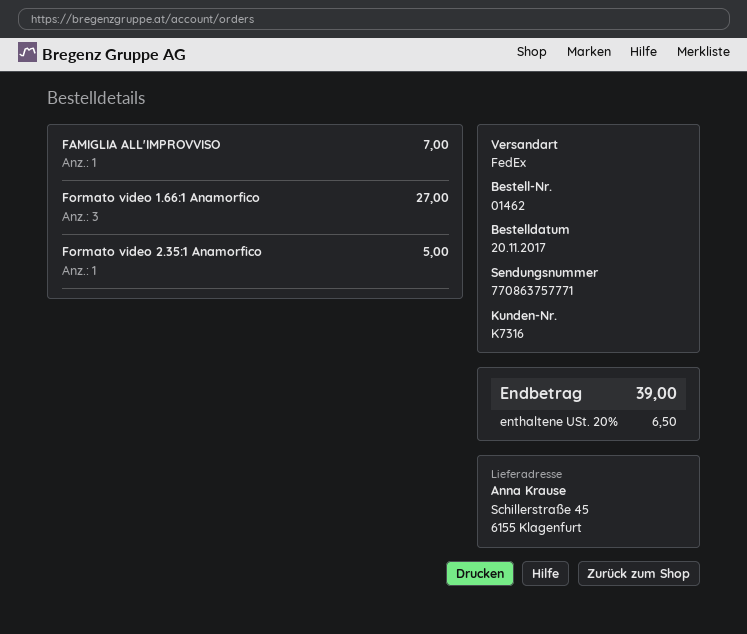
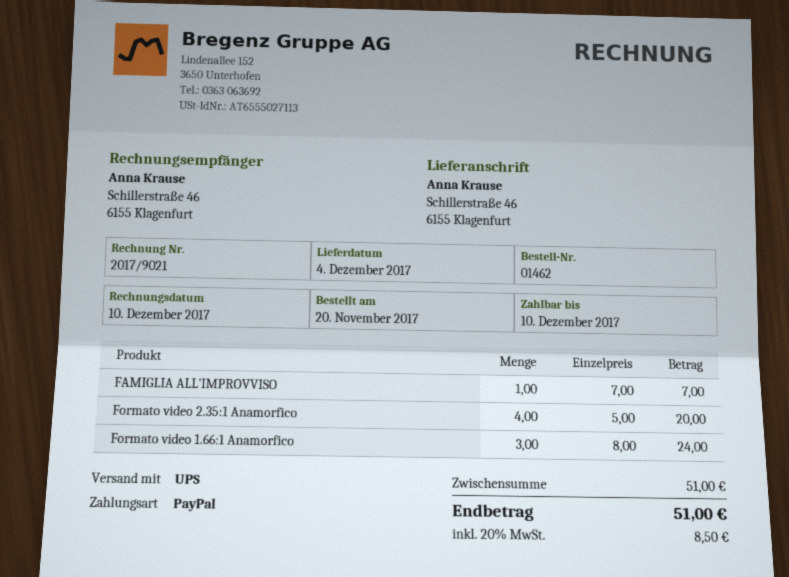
shipping method: FedEx -> UPS
ship to: Schillerstraße 45, 6155 Klagenfurt -> Schillerstraße 46, 6155 Klagenfurt
Formato video 1.66:1 Anamorfico: 3 for 27.00 -> 3 for 24.00
Formato video 2.35:1 Anamorfico: 1 for 5.00 -> 4 for 20.00
tax: 20% = 6.50 -> 20% = 8.50
total: 39.00 -> 51.00

